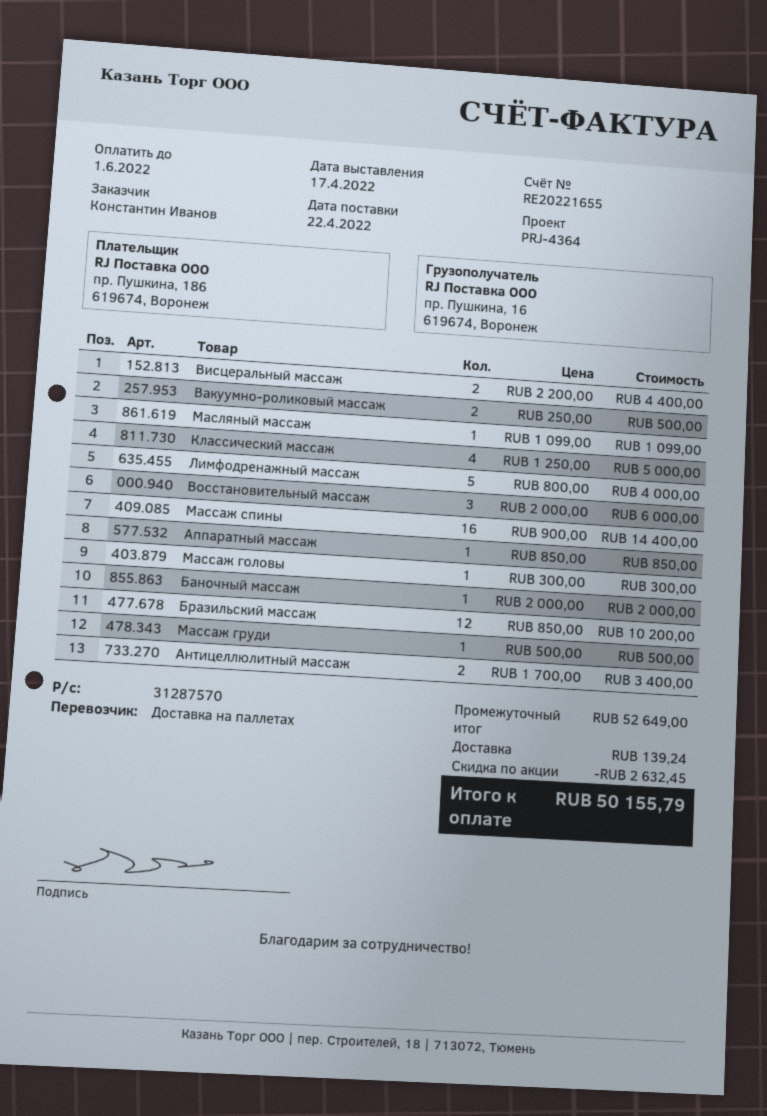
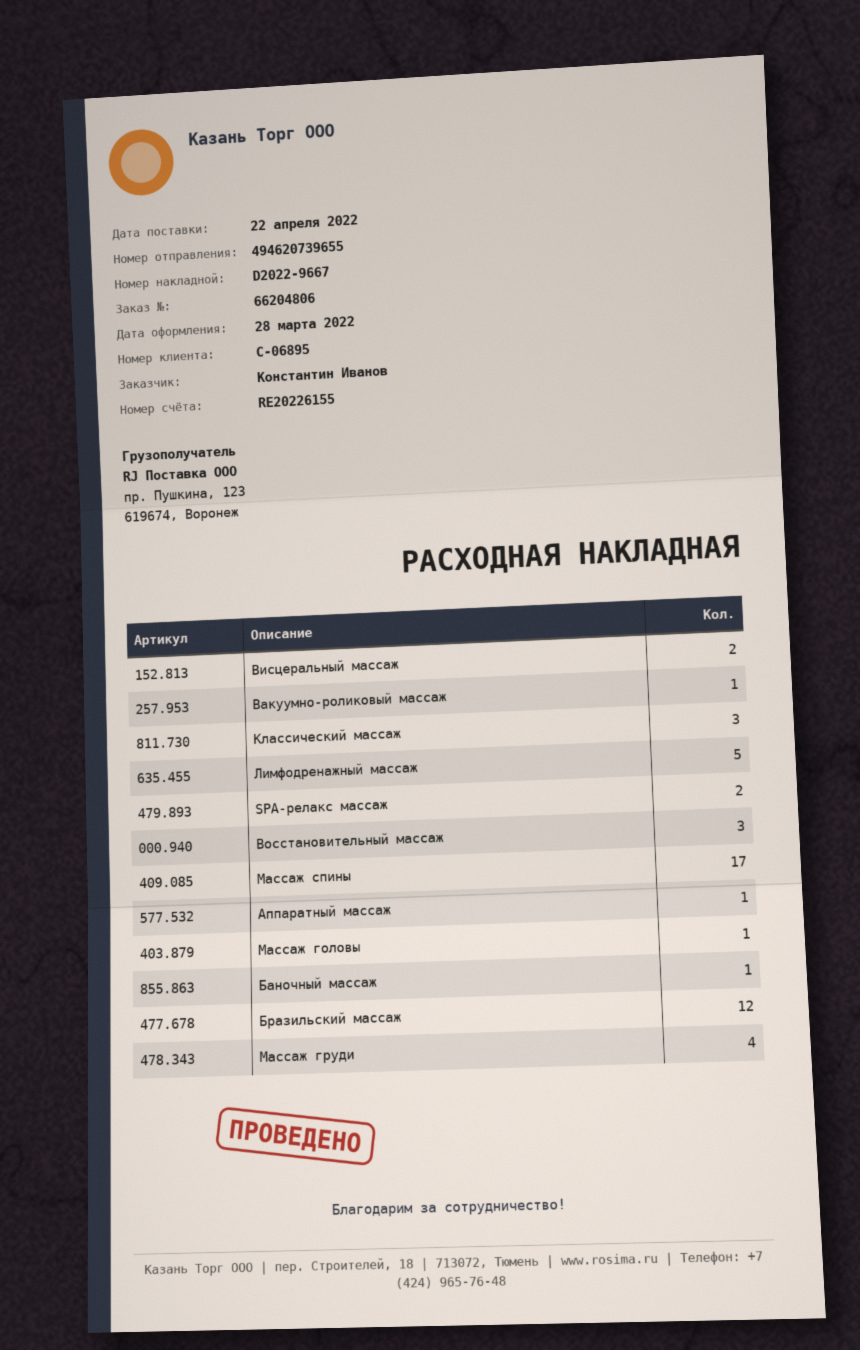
invoice number: RE20221655 -> RE20226155
ship to: пр. Пушкина, 16, 619674, Воронеж -> пр. Пушкина, 123, 619674, Воронеж
Вакуумно-роликовый массаж: 2 -> 1
Масляный массаж: 1 -> none
Классический массаж: 4 -> 3
Массаж спины: 16 -> 17
Массаж груди: 1 -> 4
Антицеллюлитный массаж: 2 -> none
SPA-релакс массаж: none -> 2

